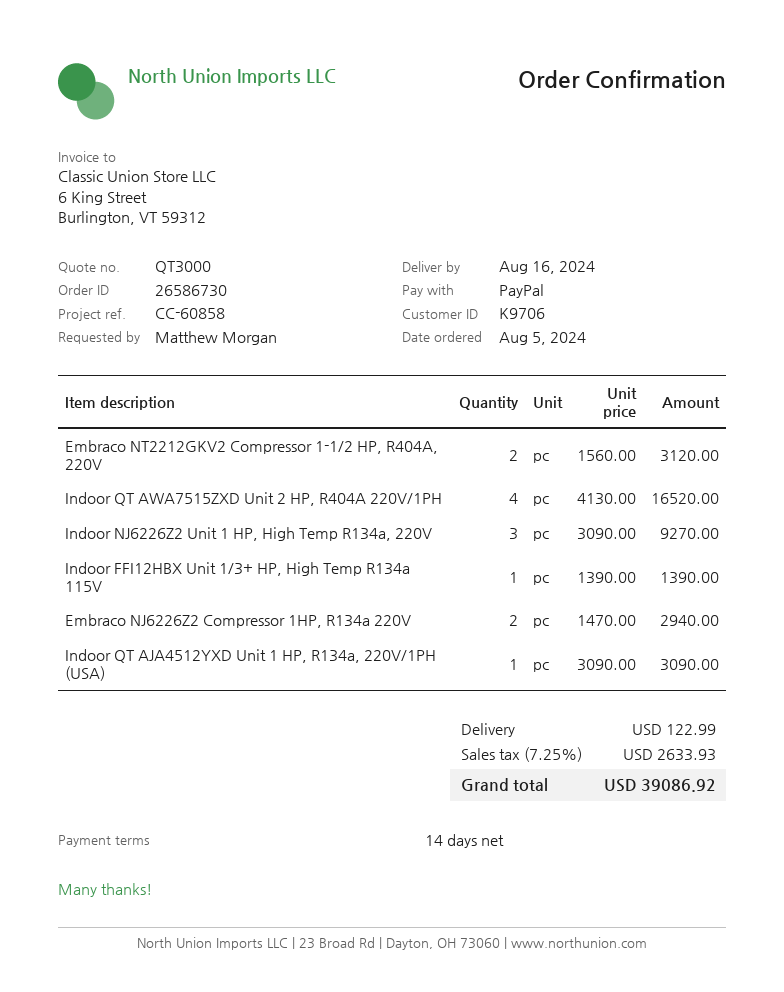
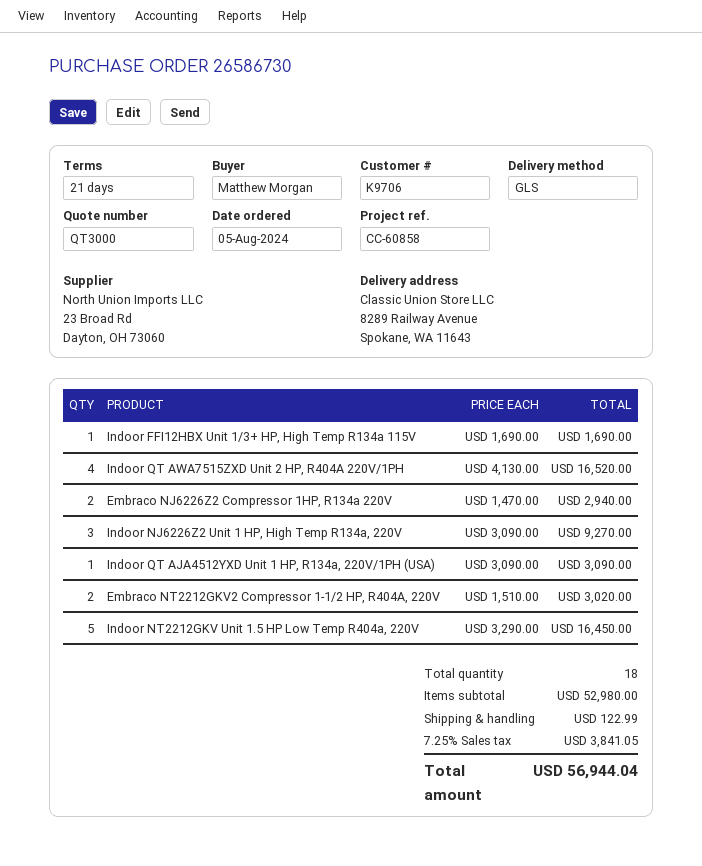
payment terms: 14 days -> 21 days
Embraco NT2212GKV2 Compressor 1-1/2 HP, R404A, 220V: 2 x 1560.00 = 3120.00 -> 2 x 1510.00 = 3020.00
Indoor FFI12HBX Unit 1/3+ HP, High Temp R134a 115V: 1 x 1390.00 = 1390.00 -> 1 x 1690.00 = 1690.00
Indoor NT2212GKV Unit 1.5 HP Low Temp R404a, 220V: none -> 5 x 3290.00 = 16450.00
tax: 7.25% = 2633.93 -> 7.25% = 3841.05
total: 39086.92 -> 56944.04

